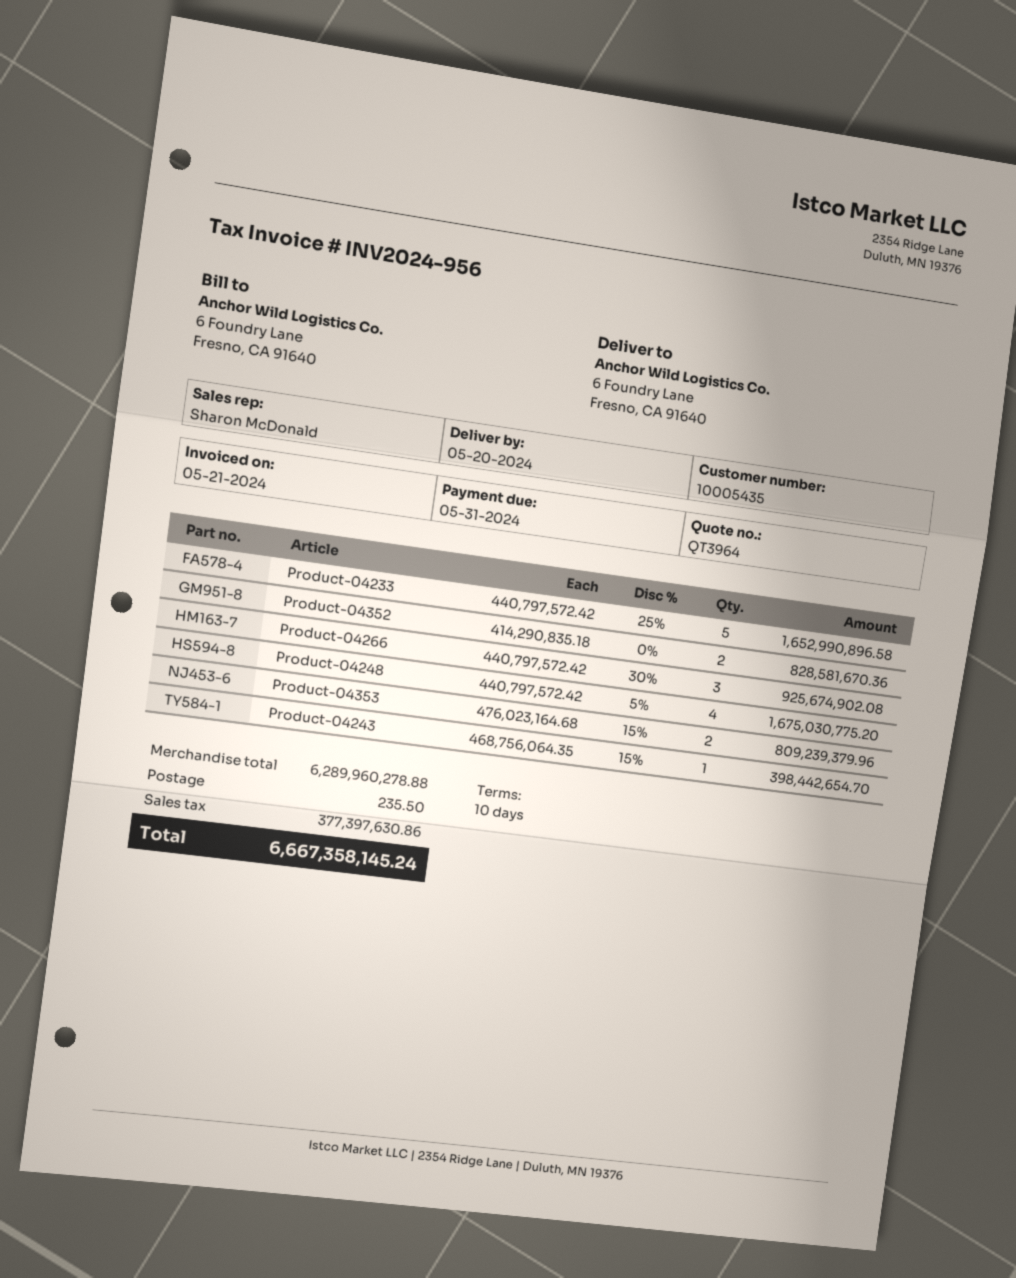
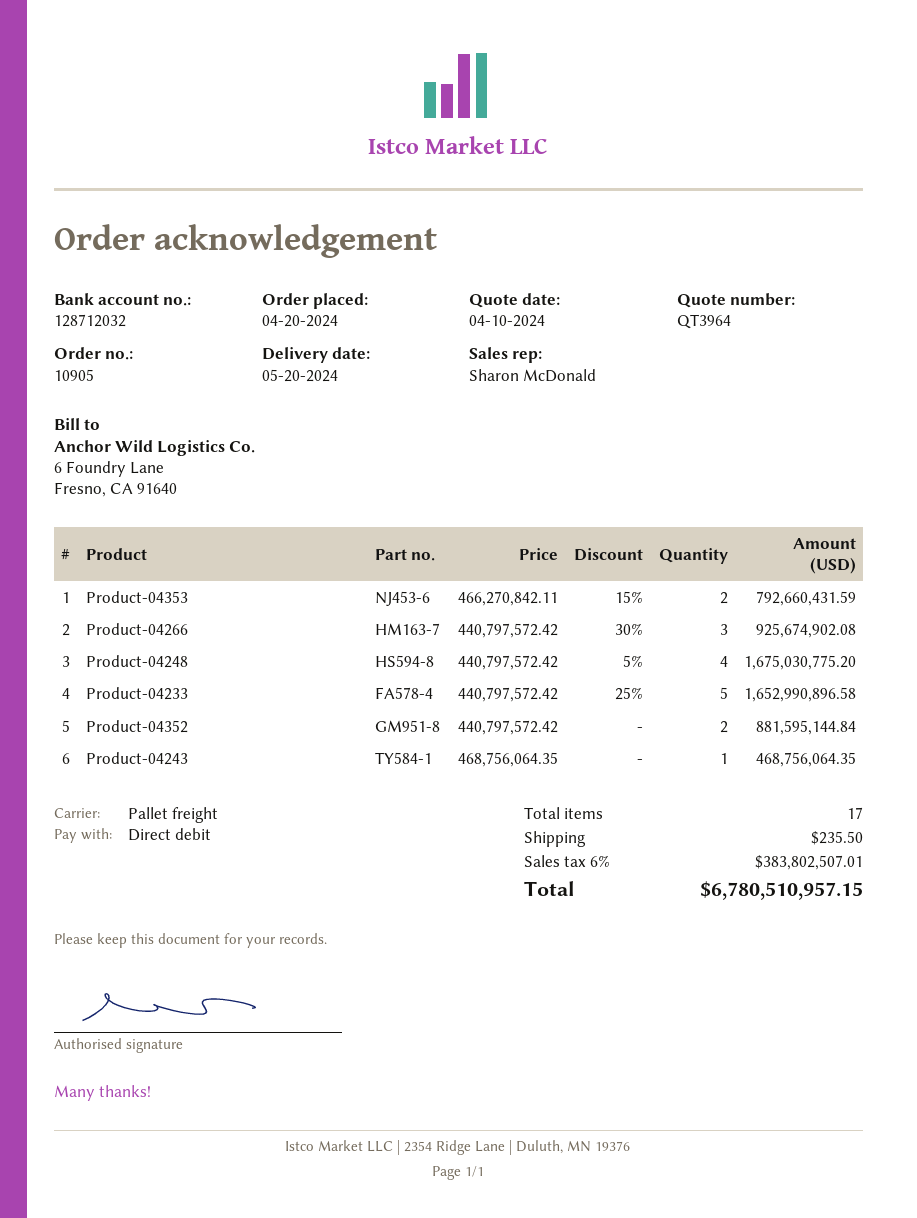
Product-04352: 2 x 414290835.18 = 828581670.36 -> 2 x 440797572.42 = 881595144.84
Product-04353: 2 x 476023164.68 - 15% = 809239379.96 -> 2 x 466270842.11 - 15% = 792660431.59
Product-04243: 1 x 468756064.35 - 15% = 398442654.70 -> 1 x 468756064.35 = 468756064.35
tax: 377397630.86 -> 383802507.01
total: 6667358145.24 -> 6780510957.15

